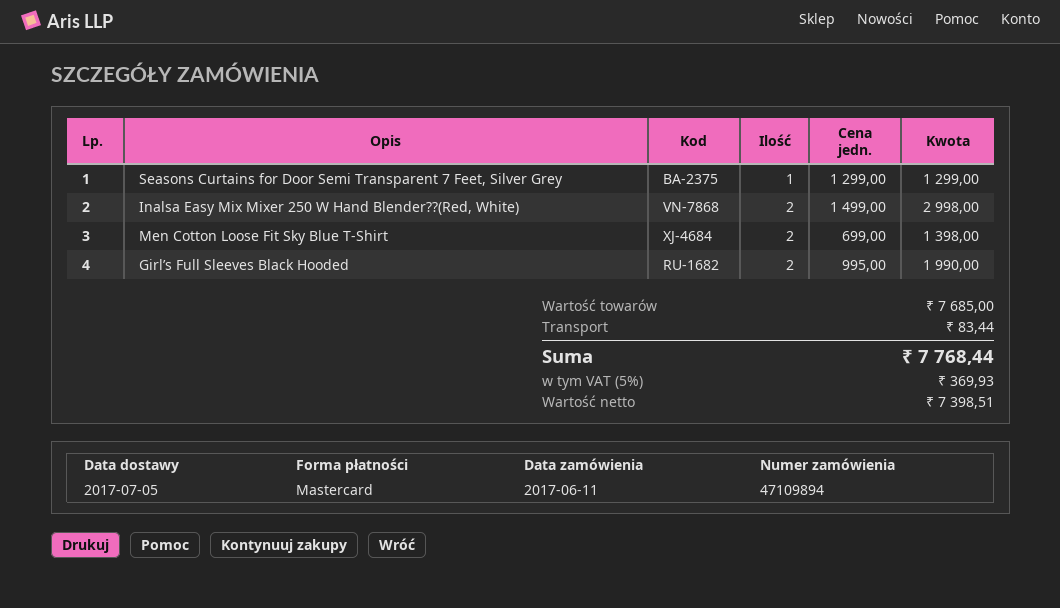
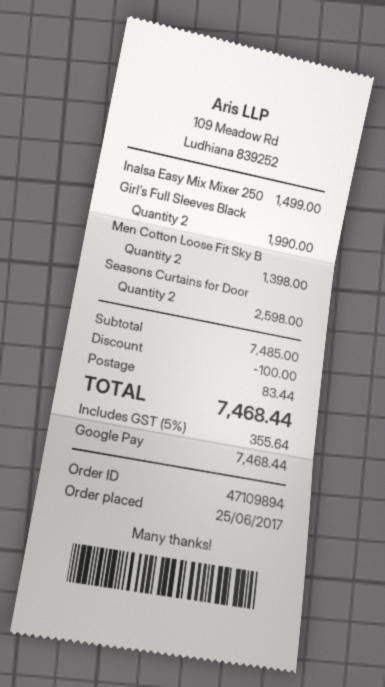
order date: 2017-06-11 -> 2017-06-25
payment method: Mastercard -> Google Pay
Seasons Curtains for Door Semi Transparent 7 Feet, Silver Grey: 1 for 1299.00 -> 2 for 2598.00
Inalsa Easy Mix Mixer 250 W Hand Blender??(Red, White): 2 for 2998.00 -> 1 for 1499.00
subtotal: 7685.00 -> 7485.00
discount: none -> 100.00
tax: 5% = 369.93 -> 5% = 355.64
total: 7768.44 -> 7468.44

